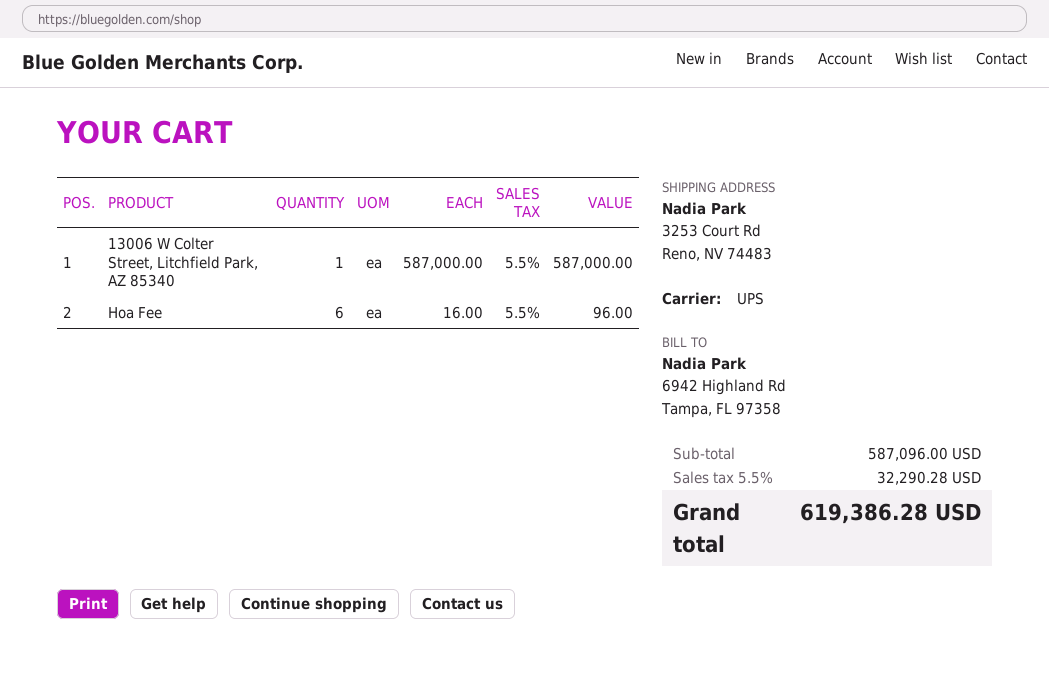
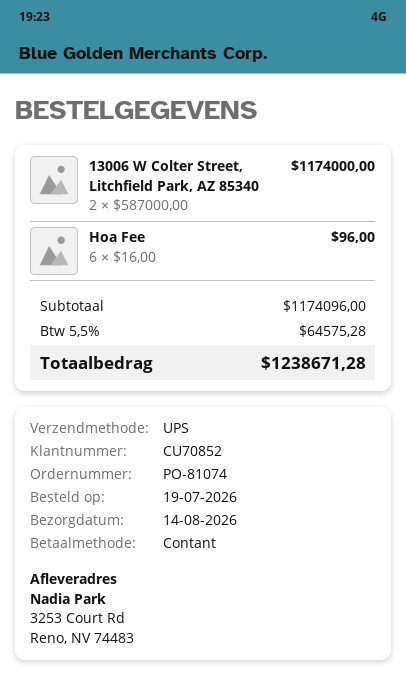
13006 W Colter Street, Litchfield Park, AZ 85340: 1 x 587000.00 = 587000.00 -> 2 x 587000.00 = 1174000.00
subtotal: 587096.00 -> 1174096.00
tax: 5.5% = 32290.28 -> 5.5% = 64575.28
total: 619386.28 -> 1238671.28

